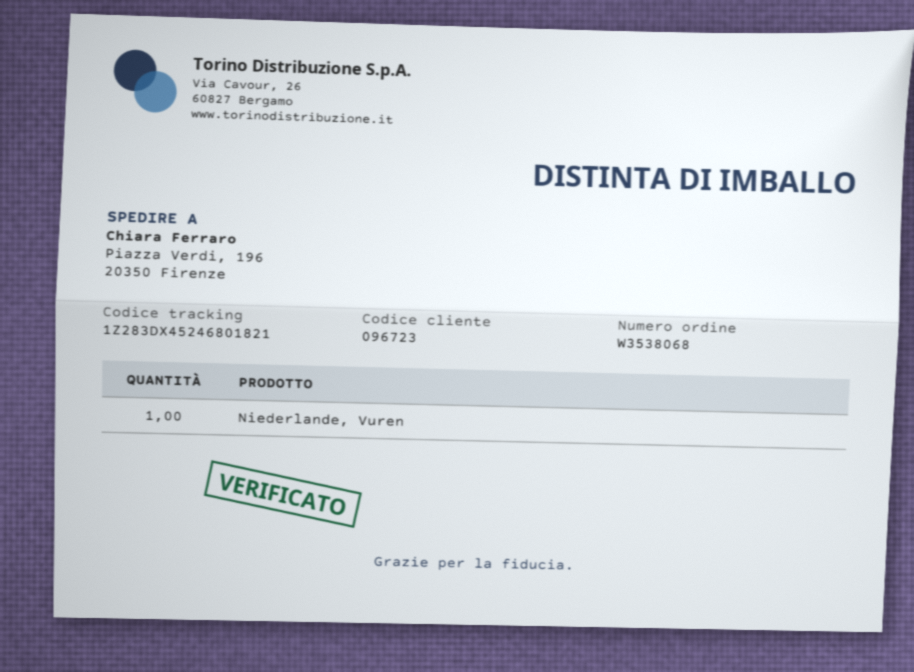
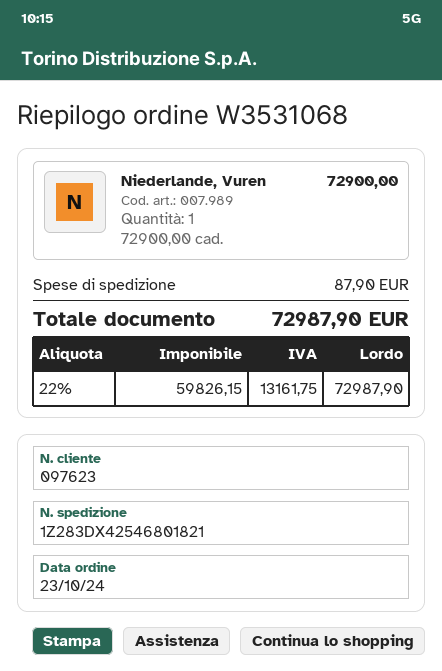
order number: W3538068 -> W3531068
customer number: 096723 -> 097623
tracking number: 1Z283DX45246801821 -> 1Z283DX42546801821

